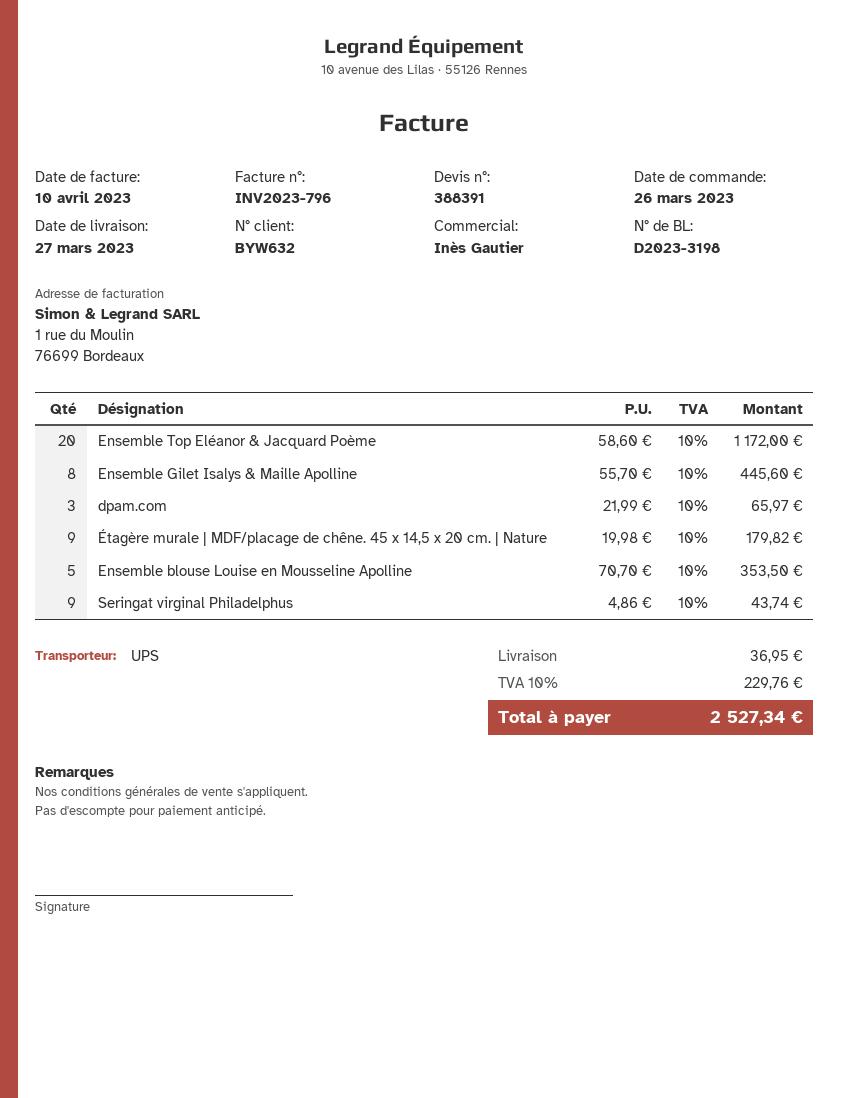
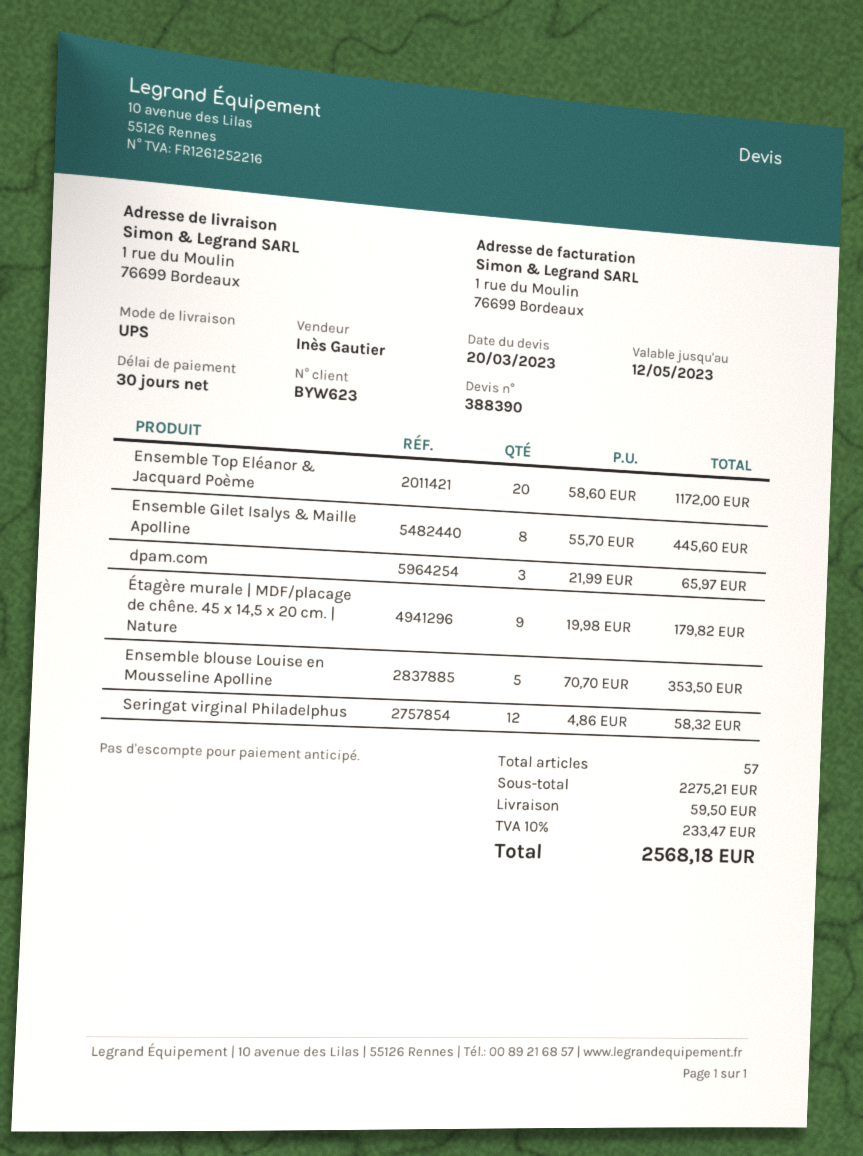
quote number: 388391 -> 388390
customer number: BYW632 -> BYW623
Seringat virginal Philadelphus: 9 x 4.86 = 43.74 -> 12 x 4.86 = 58.32
shipping: 36.95 -> 59.50
tax: 10% = 229.76 -> 10% = 233.47
total: 2527.34 -> 2568.18

